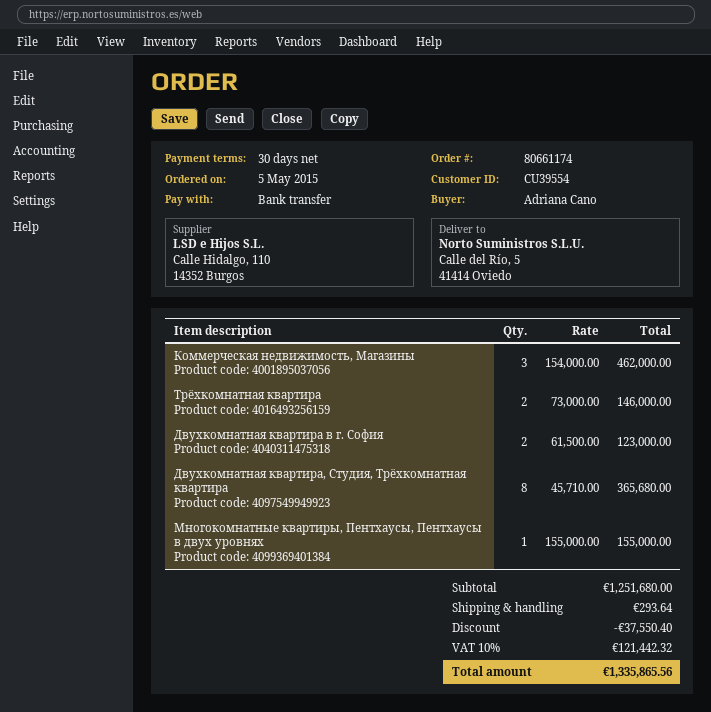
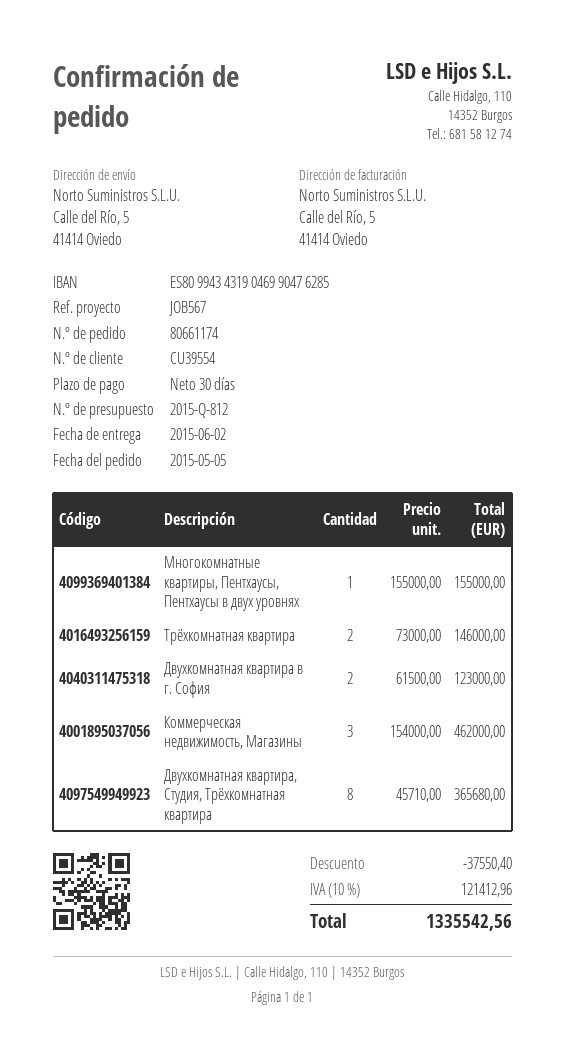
shipping: 293.64 -> none
tax: 10% = 121442.32 -> 10% = 121412.96
total: 1335865.56 -> 1335542.56

